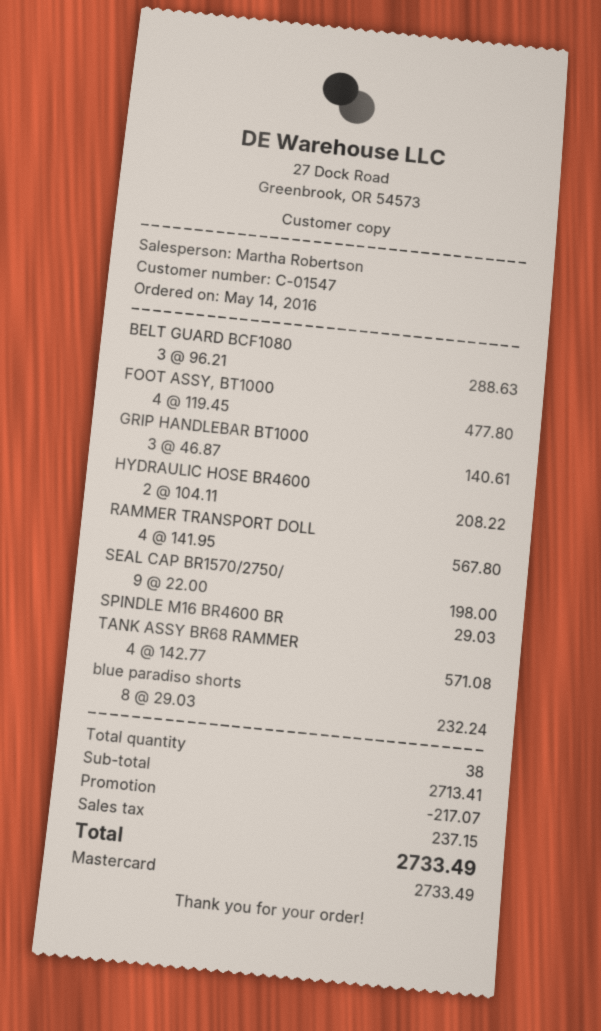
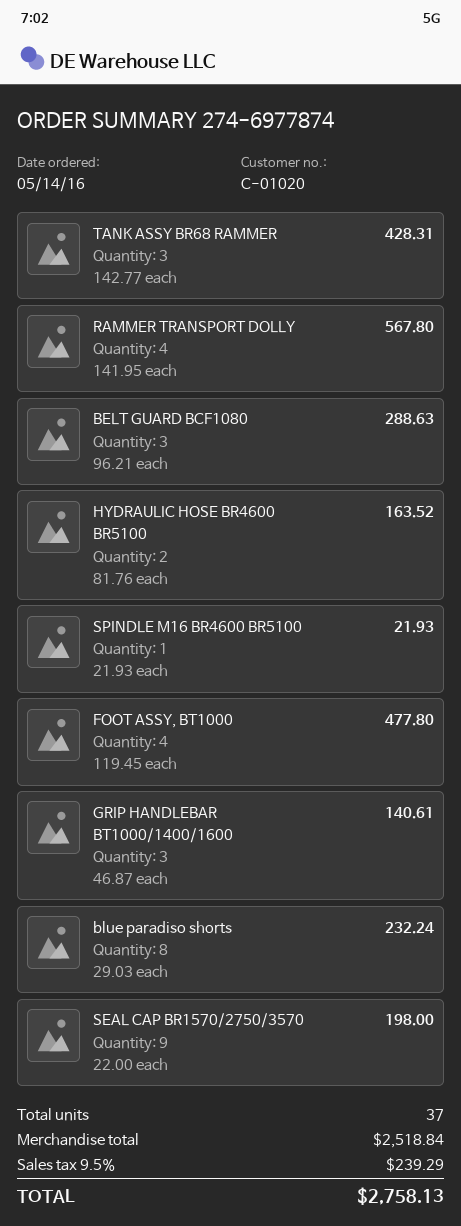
customer number: C-01547 -> C-01020
HYDRAULIC HOSE BR4600: 2 x 104.11 = 208.22 -> 2 x 81.76 = 163.52
SPINDLE M16 BR4600 BR: 1 x 29.03 = 29.03 -> 1 x 21.93 = 21.93
TANK ASSY BR68 RAMMER: 4 x 142.77 = 571.08 -> 3 x 142.77 = 428.31
total quantity: 38 -> 37
subtotal: 2713.41 -> 2518.84
discount: 217.07 -> none
tax: 237.15 -> 239.29
total: 2733.49 -> 2758.13

